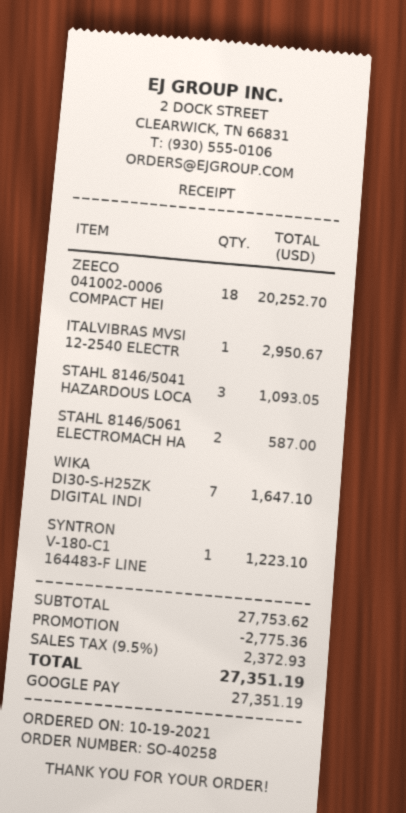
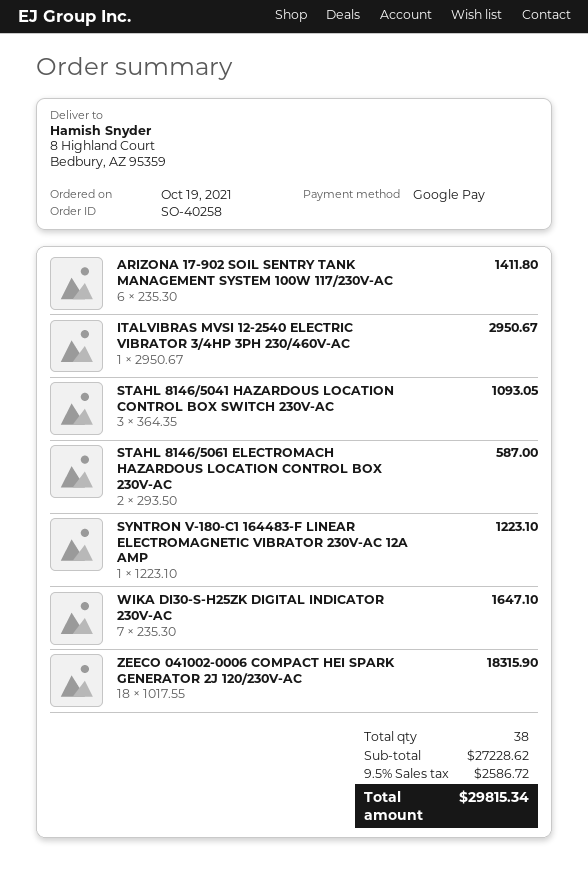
ZEECO 041002-0006 COMPACT HEI: 18 for 20252.70 -> 18 for 18315.90
ARIZONA 17-902 SOIL SENTRY TANK MANAGEMENT SYSTEM 100W 117/230V-AC: none -> 6 for 1411.80
subtotal: 27753.62 -> 27228.62
discount: 2775.36 -> none
tax: 9.5% = 2372.93 -> 9.5% = 2586.72
total: 27351.19 -> 29815.34

